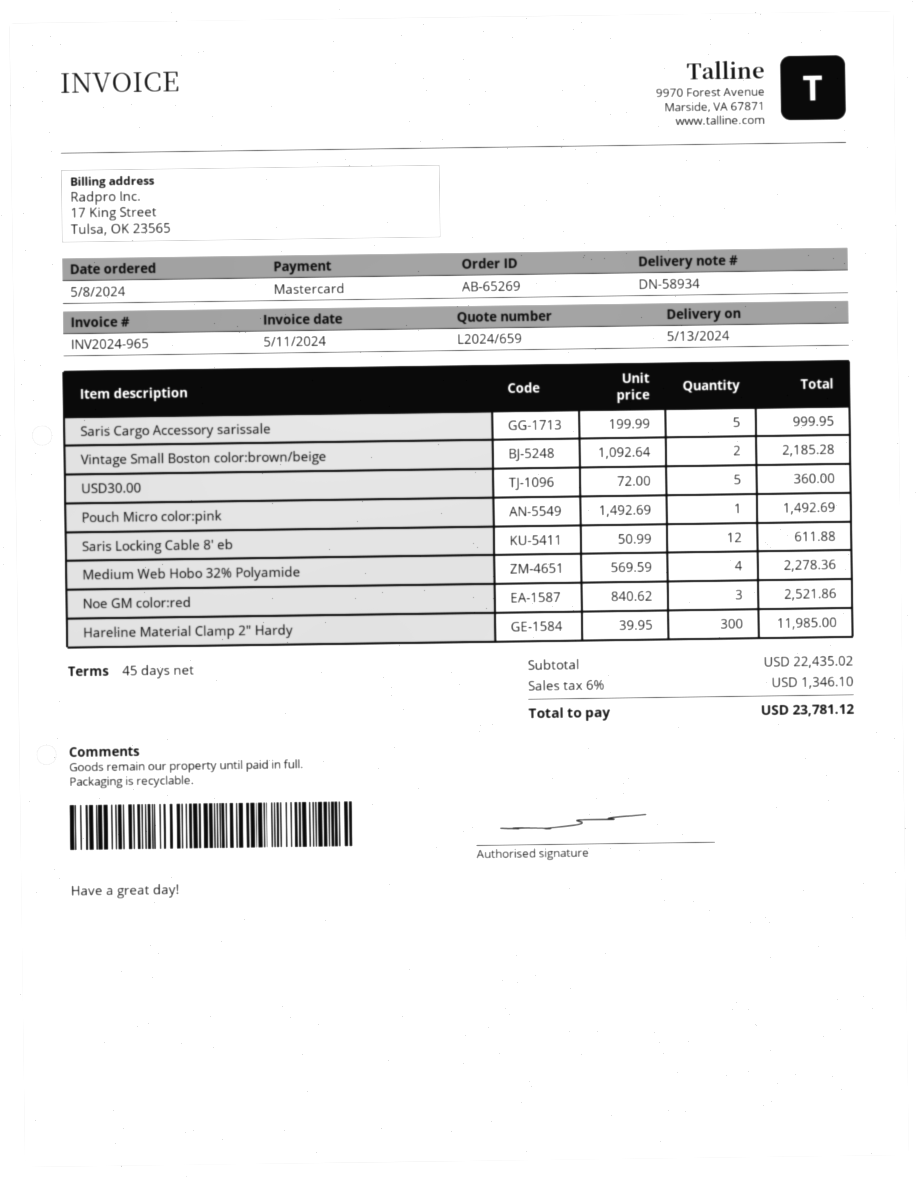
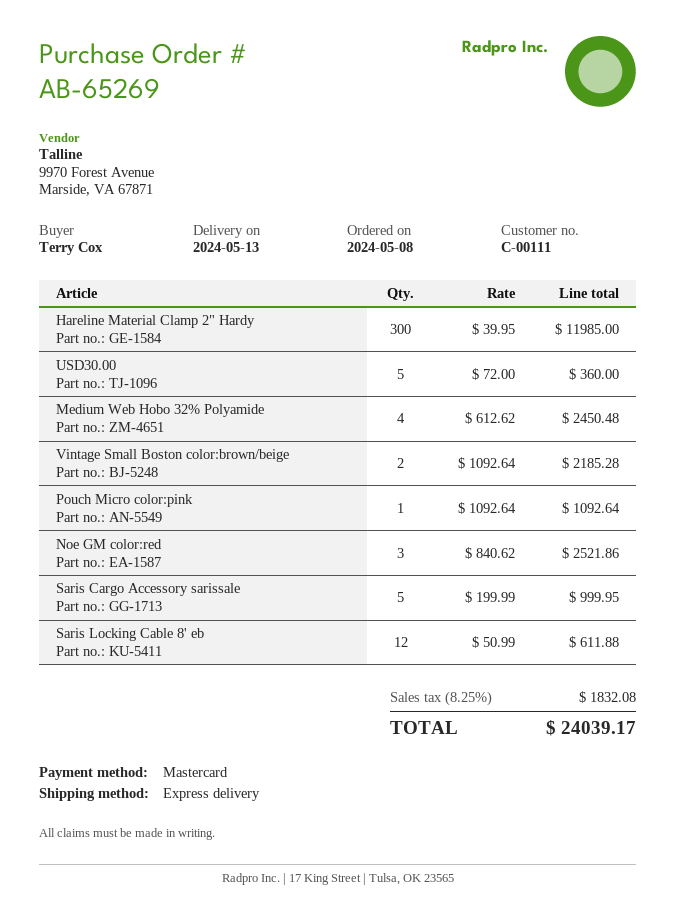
Pouch Micro color:pink: 1 x 1492.69 = 1492.69 -> 1 x 1092.64 = 1092.64
Medium Web Hobo 32% Polyamide: 4 x 569.59 = 2278.36 -> 4 x 612.62 = 2450.48
tax: 6% = 1346.10 -> 8.25% = 1832.08
total: 23781.12 -> 24039.17

